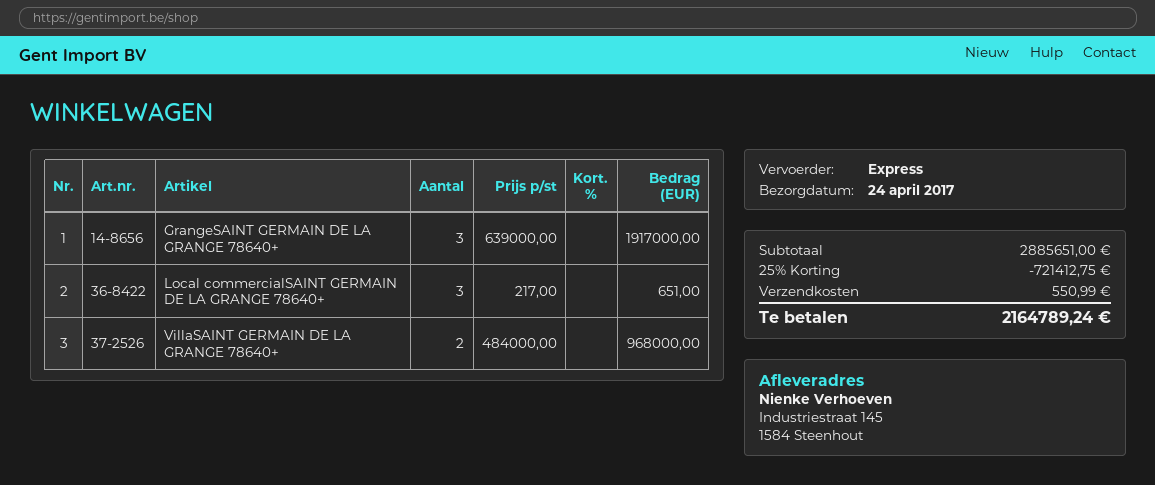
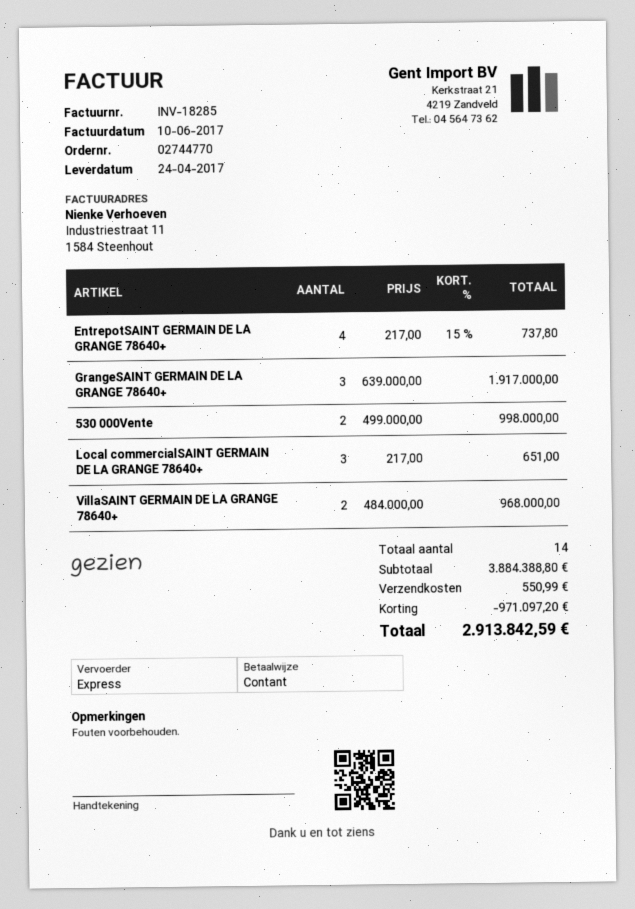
EntrepotSAINT GERMAIN DE LA GRANGE 78640+: none -> 4 x 217.00 - 15% = 737.80
530 000Vente: none -> 2 x 499000.00 = 998000.00
subtotal: 2885651.00 -> 3884388.80
discount: 721412.75 -> 971097.20
total: 2164789.24 -> 2913842.59

